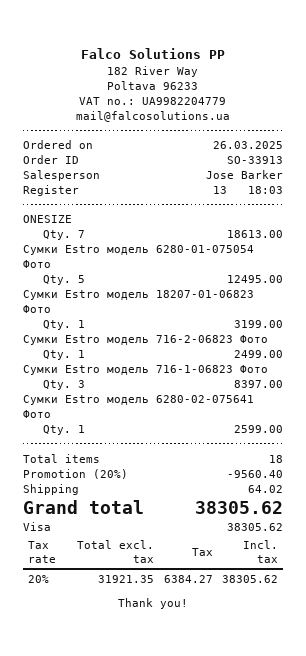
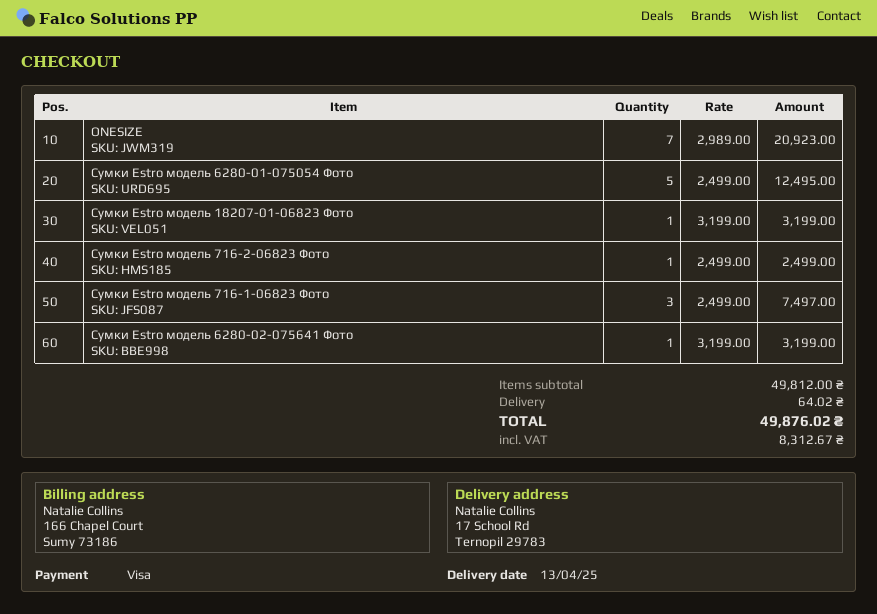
ONESIZE: 7 for 18613.00 -> 7 for 20923.00
Сумки Estro модель 716-1-06823 Фото: 3 for 8397.00 -> 3 for 7497.00
Сумки Estro модель 6280-02-075641 Фото: 1 for 2599.00 -> 1 for 3199.00
discount: 20% = 9560.40 -> none
tax: 6384.27 -> 8312.67
total: 38305.62 -> 49876.02

